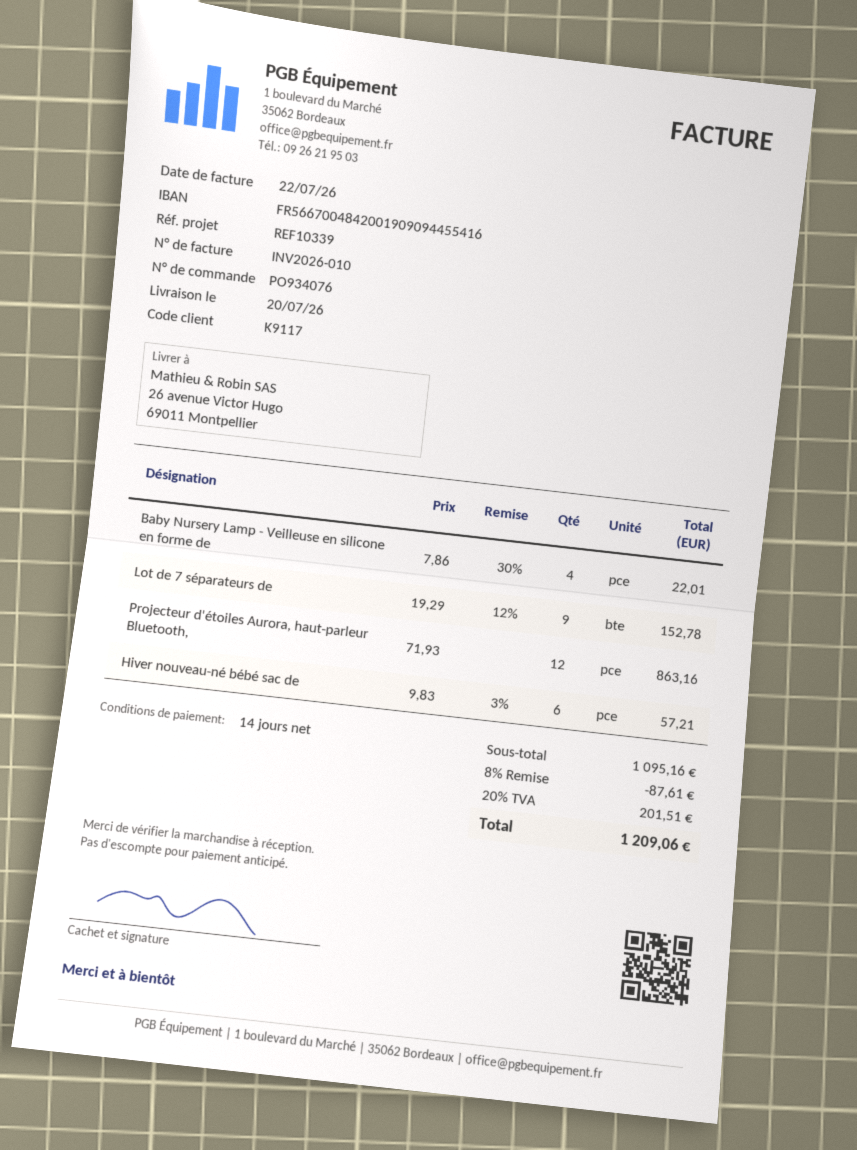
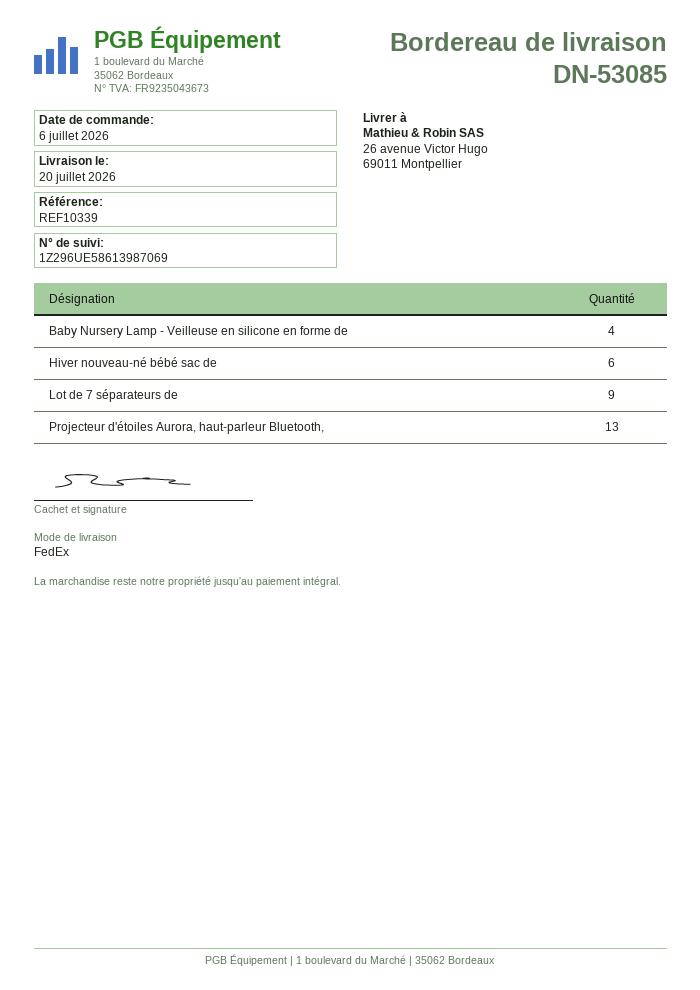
Projecteur d'étoiles Aurora, haut-parleur Bluetooth,: 12 -> 13

